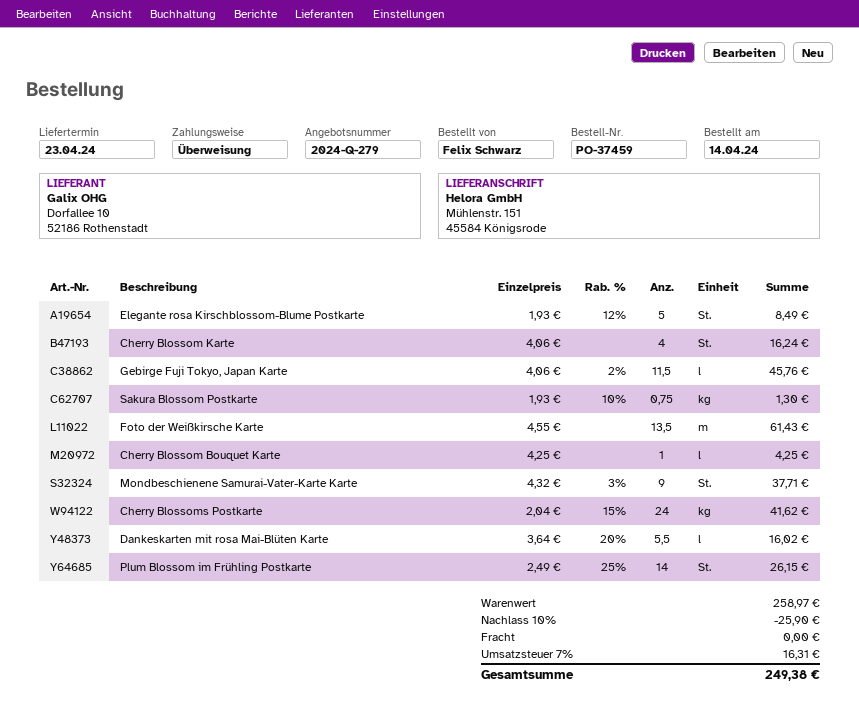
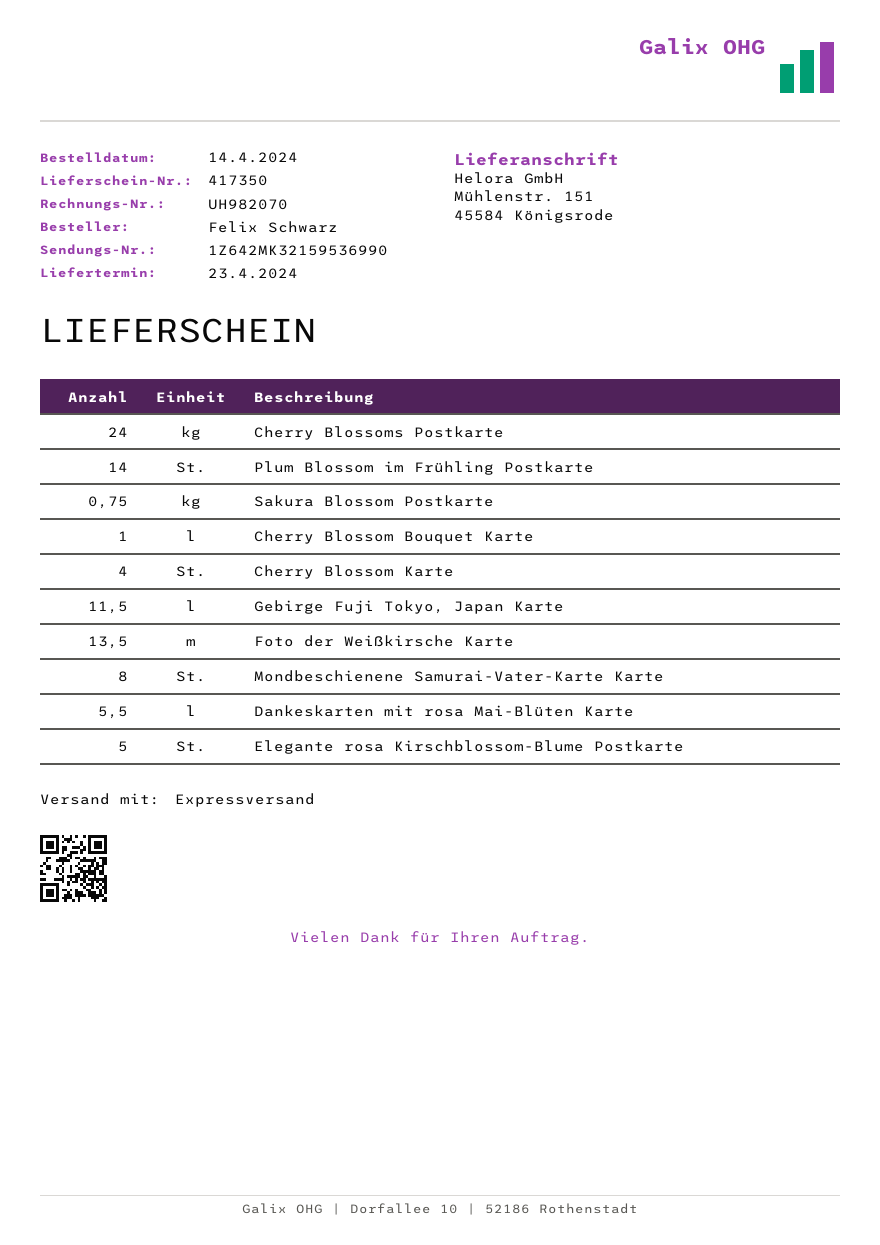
Mondbeschienene Samurai-Vater-Karte Karte: 9 -> 8

